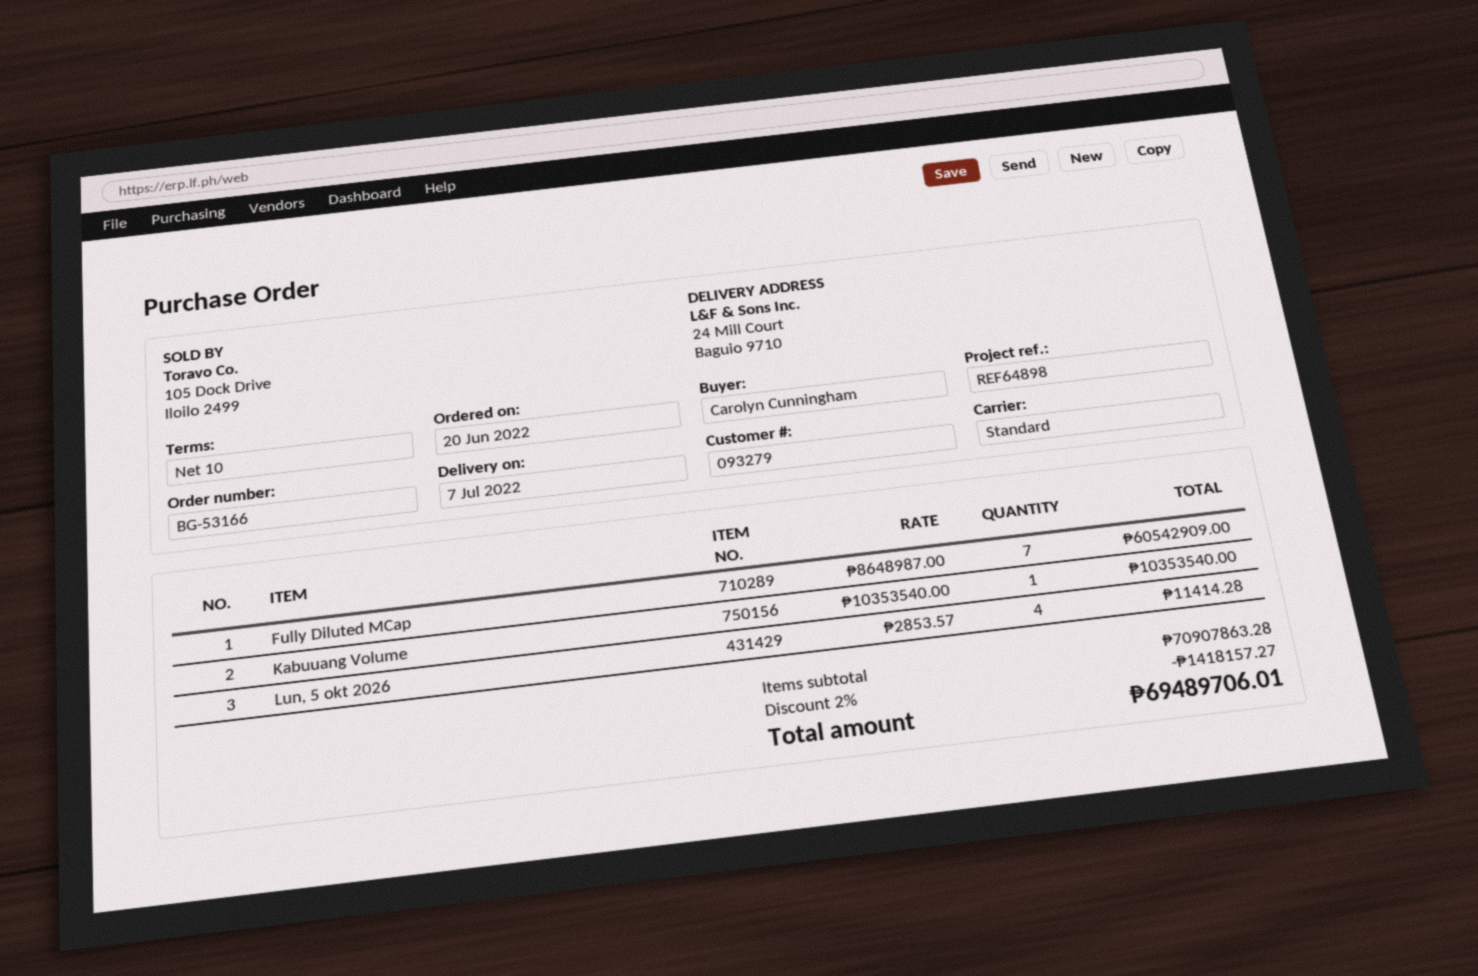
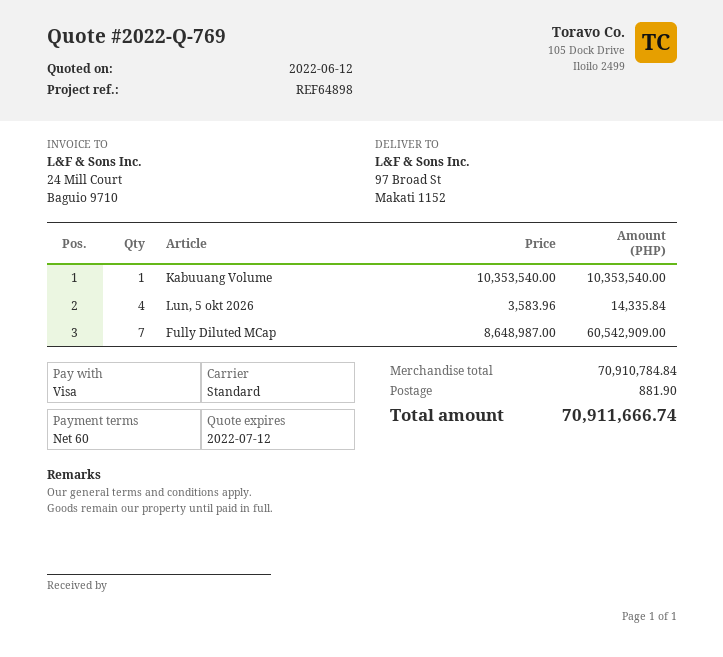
payment terms: 10 days -> 60 days
ship to: 24 Mill Court, Baguio 9710 -> 97 Broad St, Makati 1152
Lun, 5 okt 2026: 4 x 2853.57 = 11414.28 -> 4 x 3583.96 = 14335.84
subtotal: 70907863.28 -> 70910784.84
discount: 2% = 1418157.27 -> none
shipping: none -> 881.90
total: 69489706.01 -> 70911666.74

